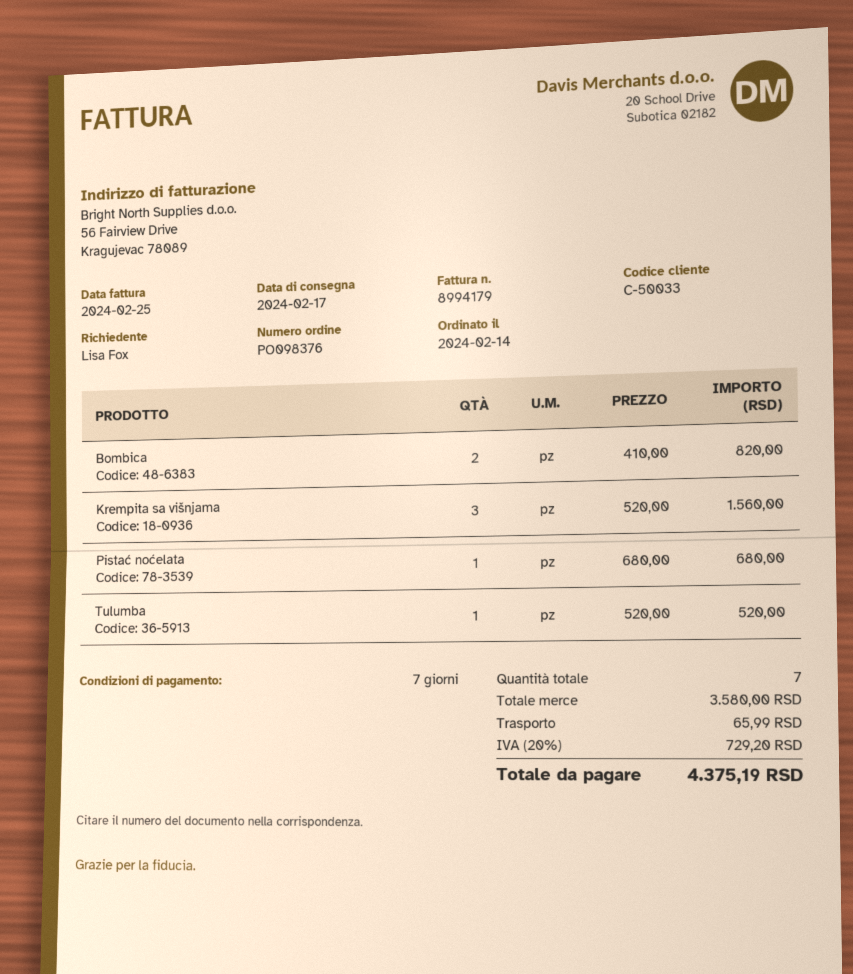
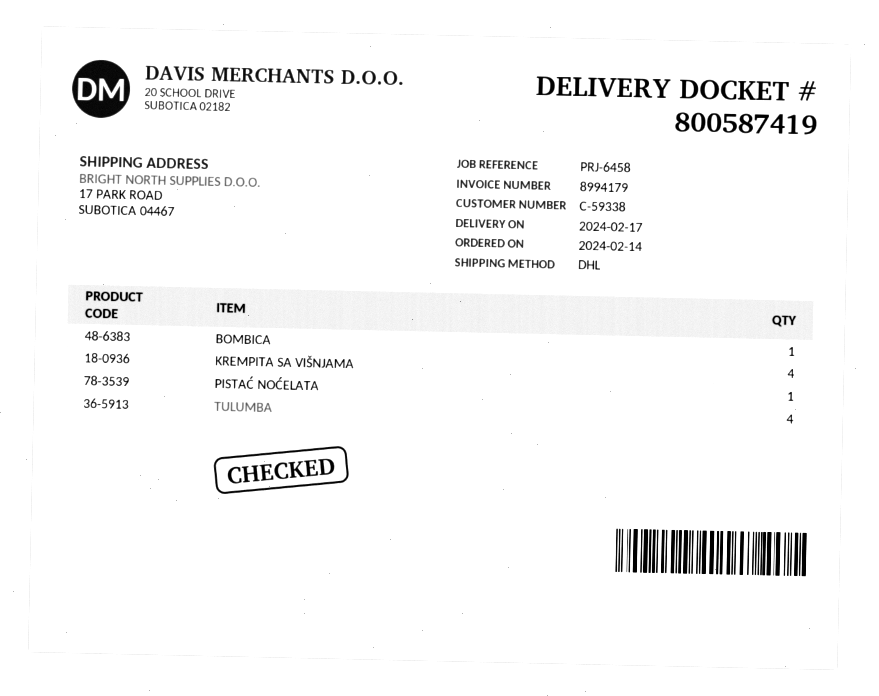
customer number: C-50033 -> C-59338
Bombica: 2 -> 1
Krempita sa višnjama: 3 -> 4
Tulumba: 1 -> 4

